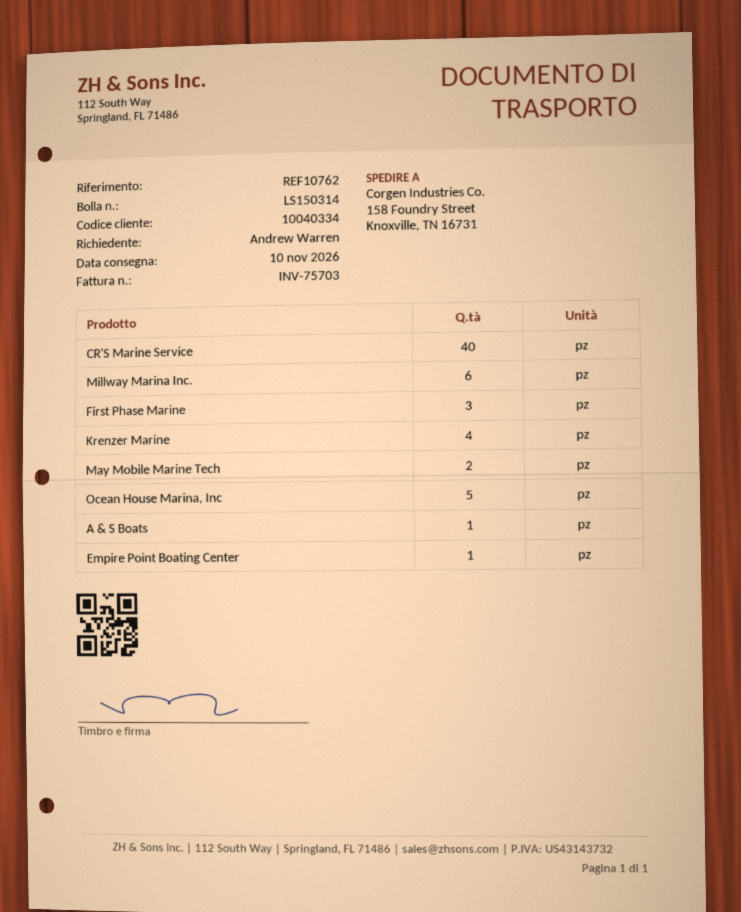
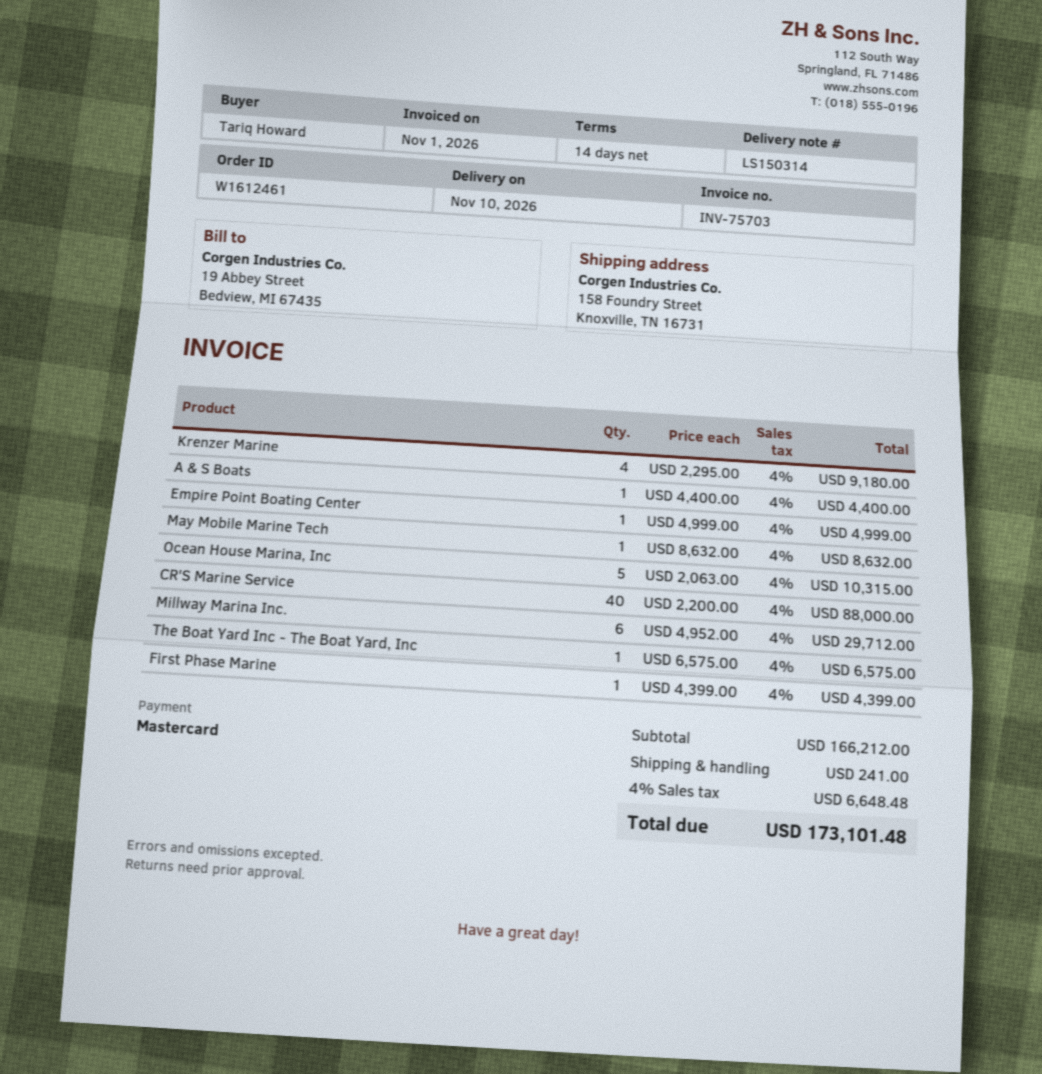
ordered by: Andrew Warren -> Tariq Howard
First Phase Marine: 3 -> 1
May Mobile Marine Tech: 2 -> 1
The Boat Yard Inc - The Boat Yard, Inc: none -> 1

